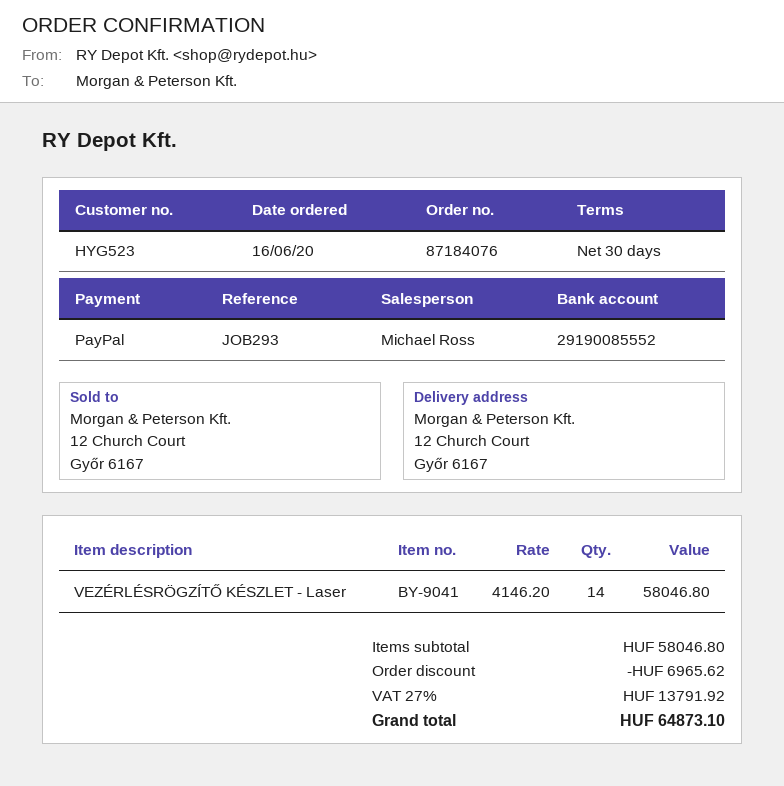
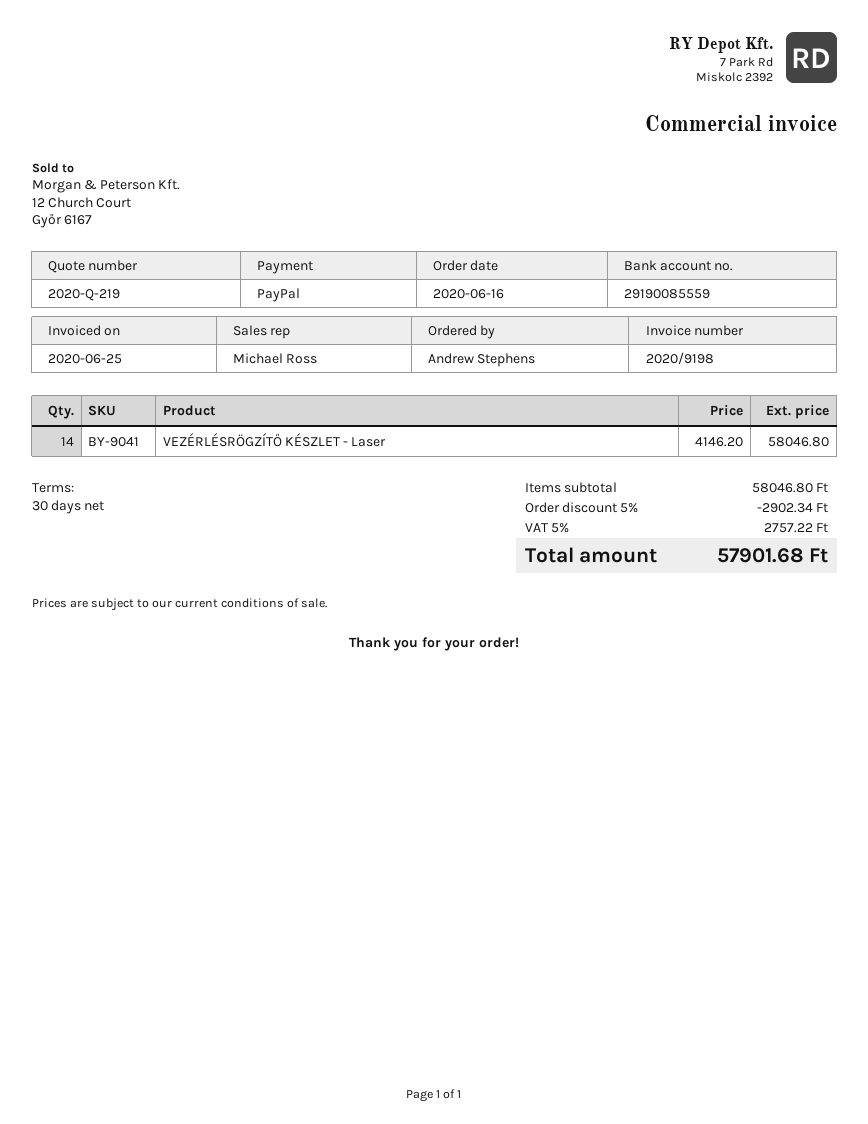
bank account: 29190085552 -> 29190085559
discount: 6965.62 -> 2902.34
tax: 27% = 13791.92 -> 5% = 2757.22
total: 64873.10 -> 57901.68

